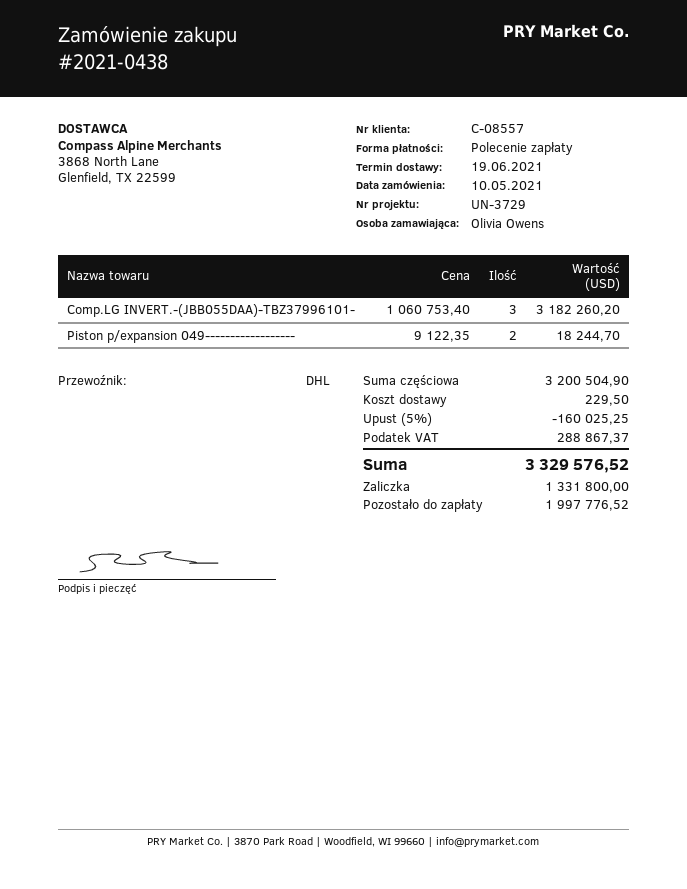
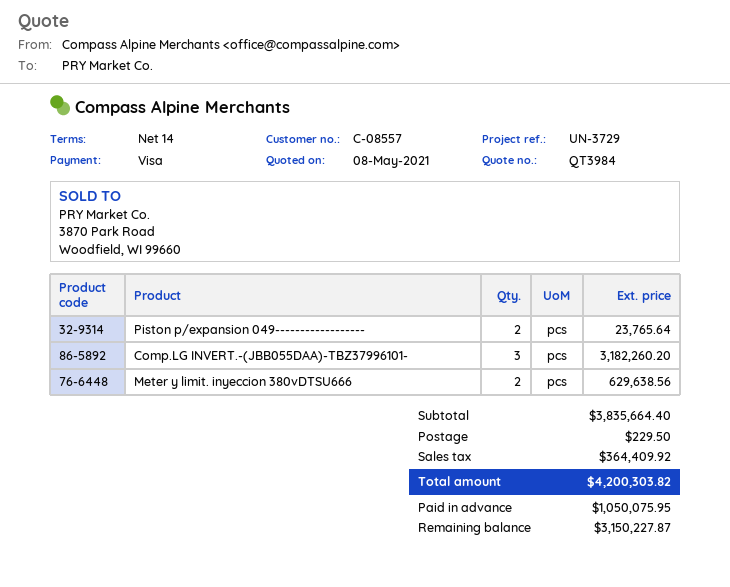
payment method: direct debit -> Visa
Piston p/expansion 049------------------: 2 for 18244.70 -> 2 for 23765.64
Meter y limit. inyeccion 380vDTSU666: none -> 2 for 629638.56
subtotal: 3200504.90 -> 3835664.40
discount: 5% = 160025.25 -> none
tax: 288867.37 -> 364409.92
total: 3329576.52 -> 4200303.82
deposit: 1331800.00 -> 1050075.95
balance: 1997776.52 -> 3150227.87

